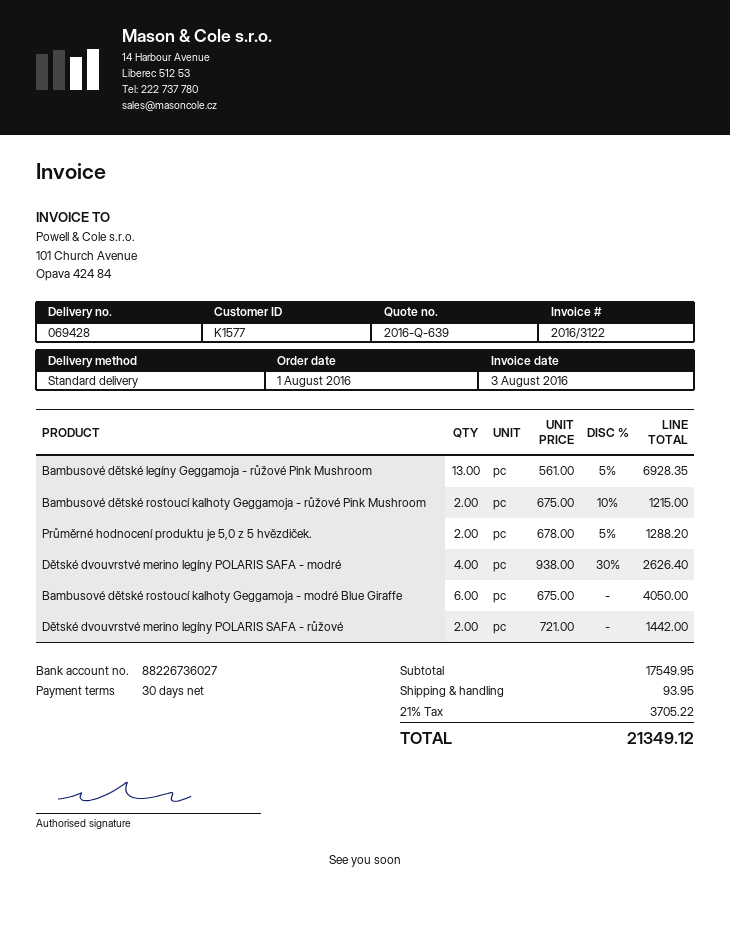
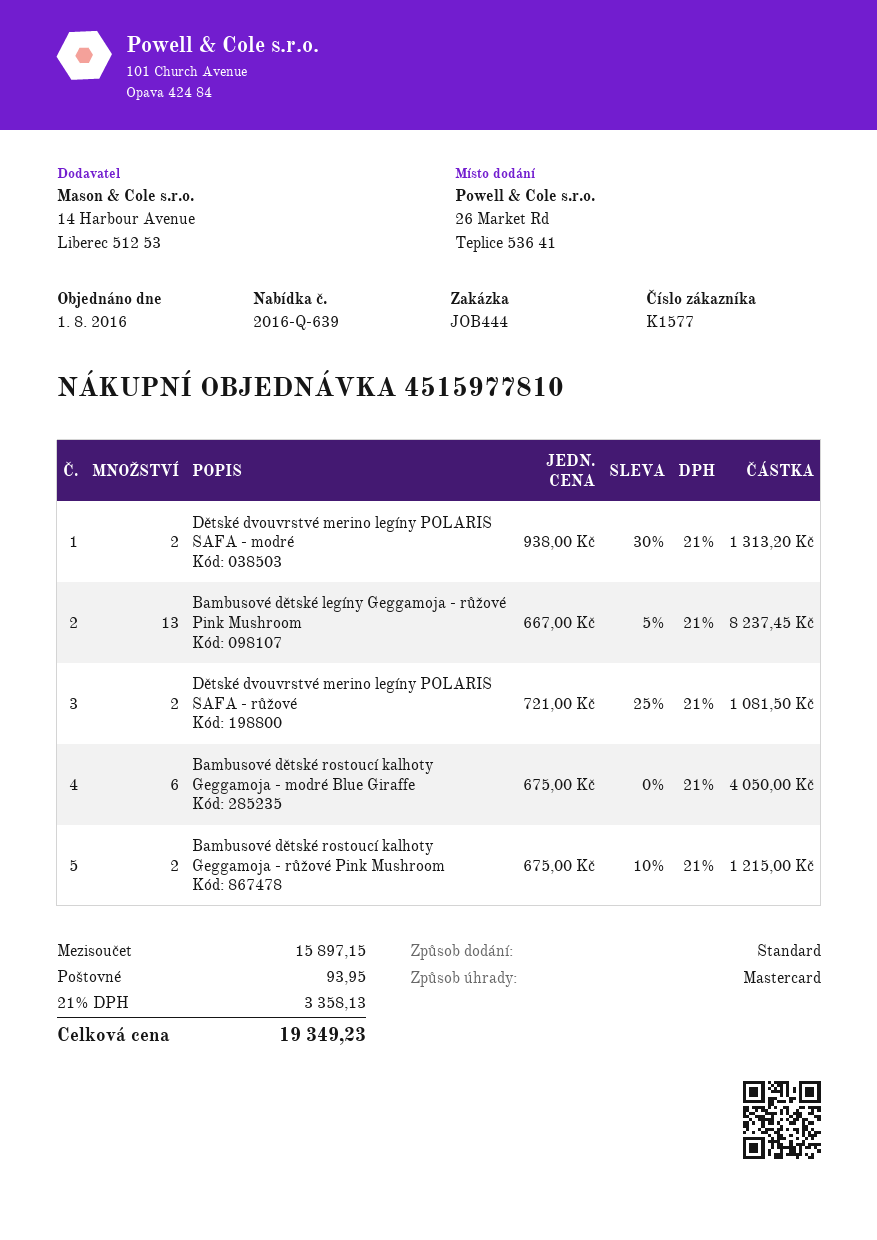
Bambusové dětské legíny Geggamoja - růžové Pink Mushroom: 13 x 561.00 - 5% = 6928.35 -> 13 x 667.00 - 5% = 8237.45
Průměrné hodnocení produktu je 5,0 z 5 hvězdiček.: 2 x 678.00 - 5% = 1288.20 -> none
Dětské dvouvrstvé merino legíny POLARIS SAFA - modré: 4 x 938.00 - 30% = 2626.40 -> 2 x 938.00 - 30% = 1313.20
Dětské dvouvrstvé merino legíny POLARIS SAFA - růžové: 2 x 721.00 = 1442.00 -> 2 x 721.00 - 25% = 1081.50
subtotal: 17549.95 -> 15897.15
tax: 21% = 3705.22 -> 21% = 3358.13
total: 21349.12 -> 19349.23

